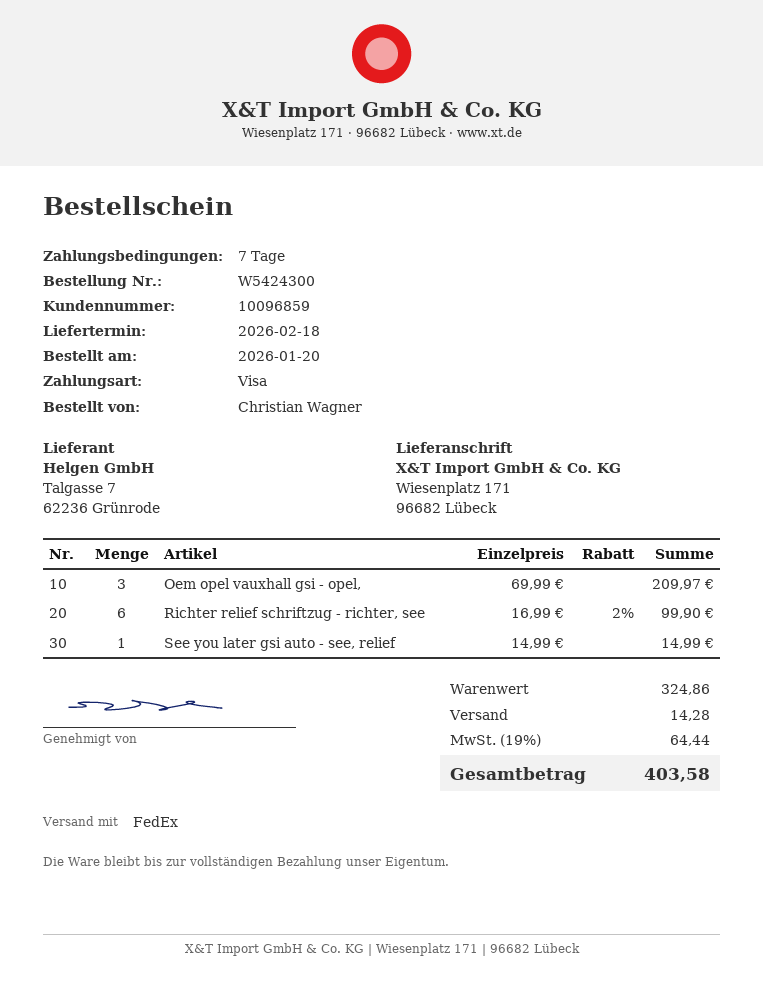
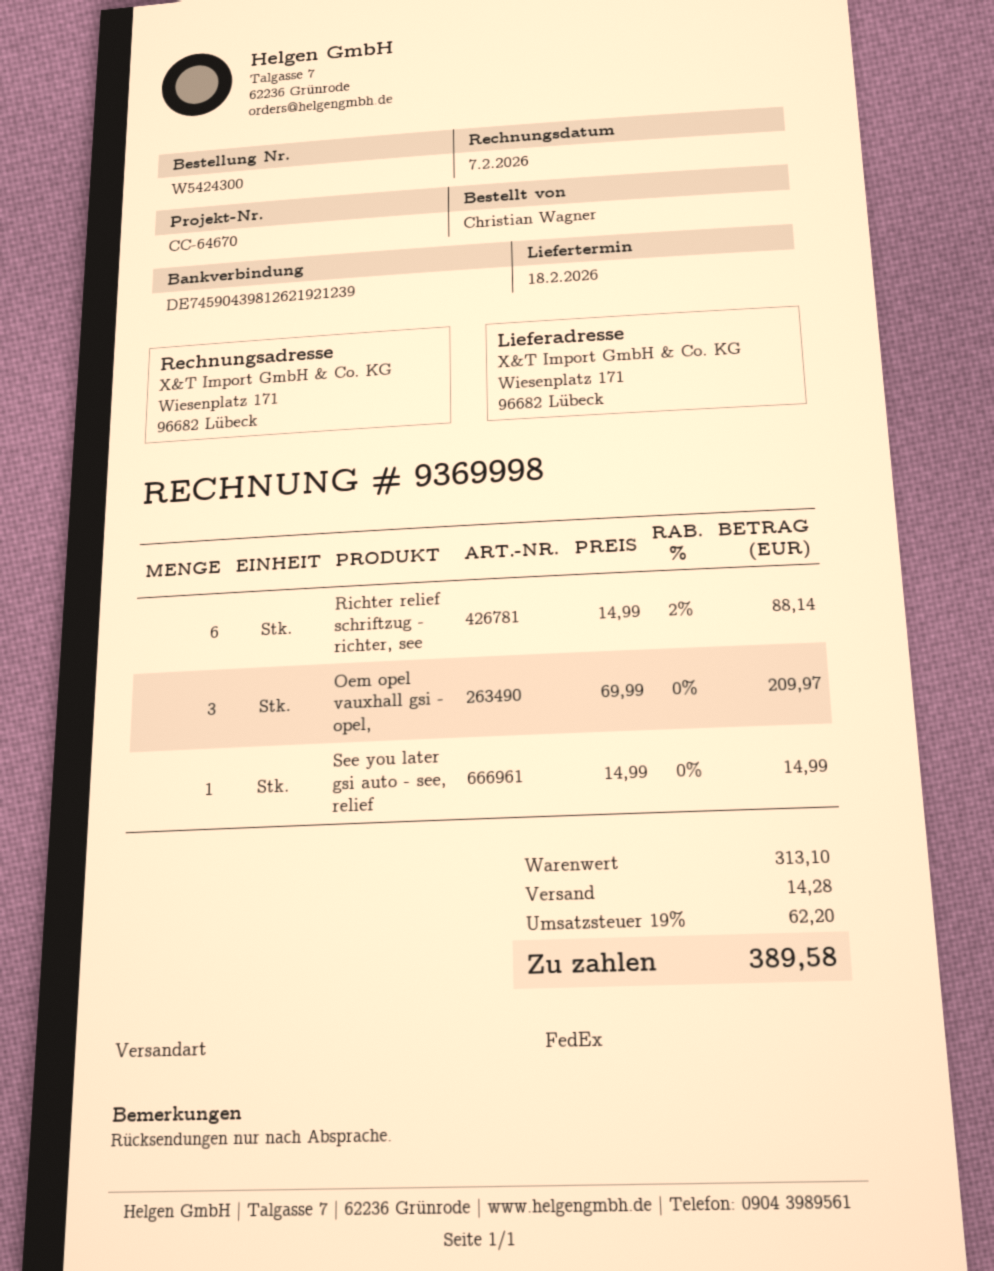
Richter relief schriftzug - richter, see: 6 x 16.99 - 2% = 99.90 -> 6 x 14.99 - 2% = 88.14
subtotal: 324.86 -> 313.10
tax: 19% = 64.44 -> 19% = 62.20
total: 403.58 -> 389.58

